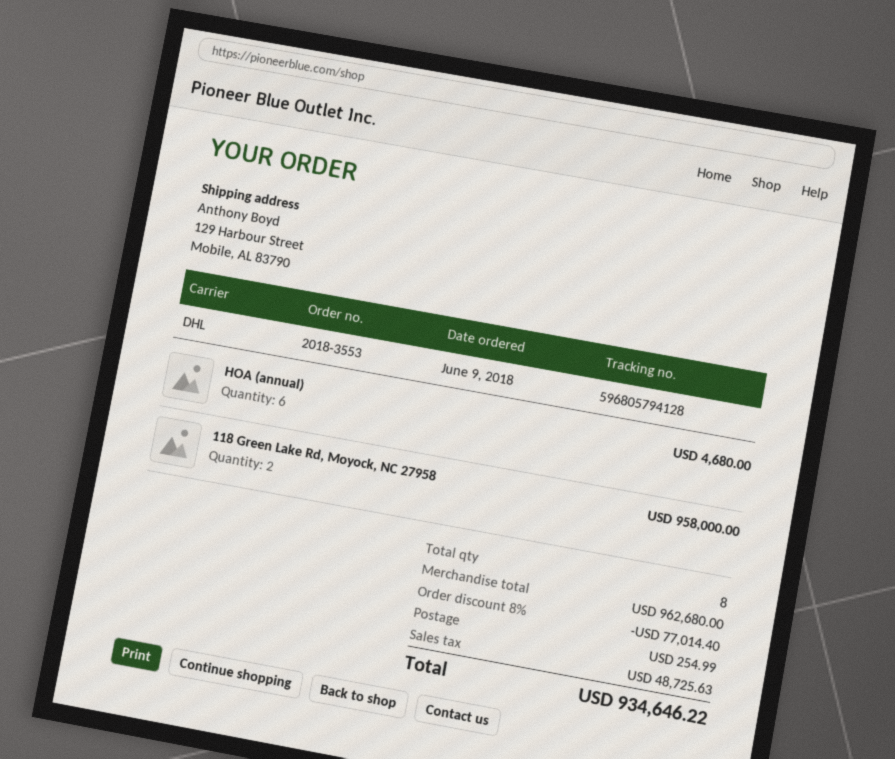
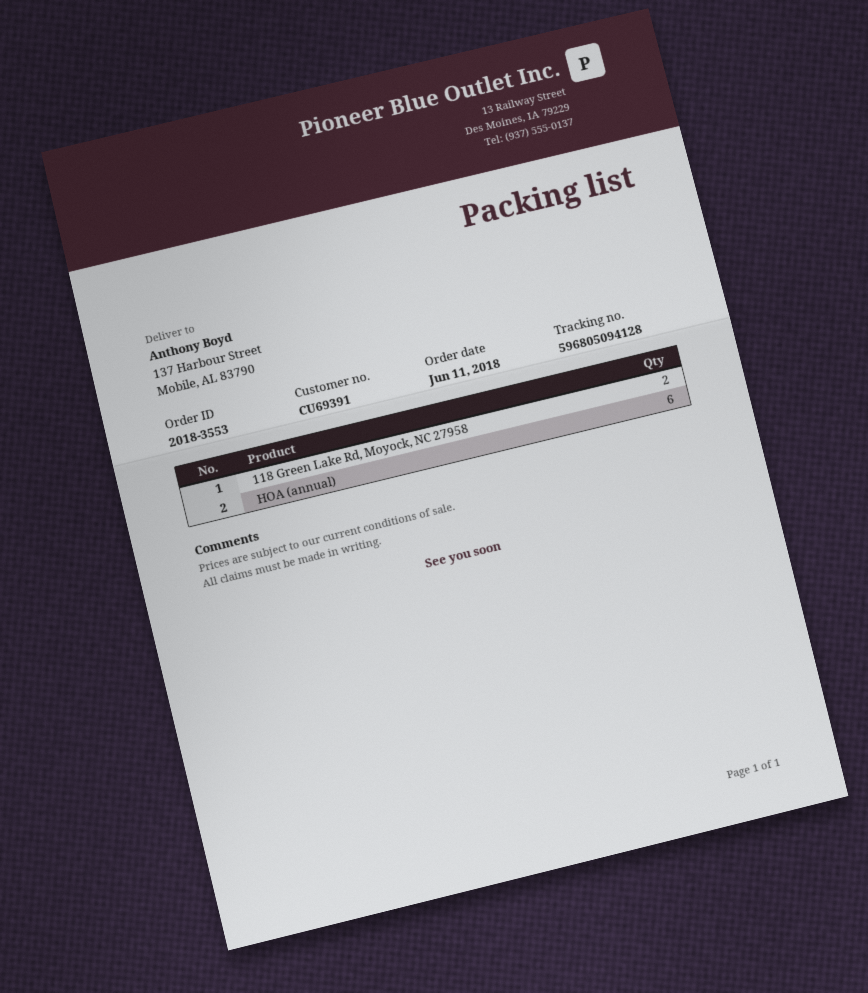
order date: 2018-06-09 -> 2018-06-11
tracking number: 596805794128 -> 596805094128
ship to: 129 Harbour Street, Mobile, AL 83790 -> 137 Harbour Street, Mobile, AL 83790

